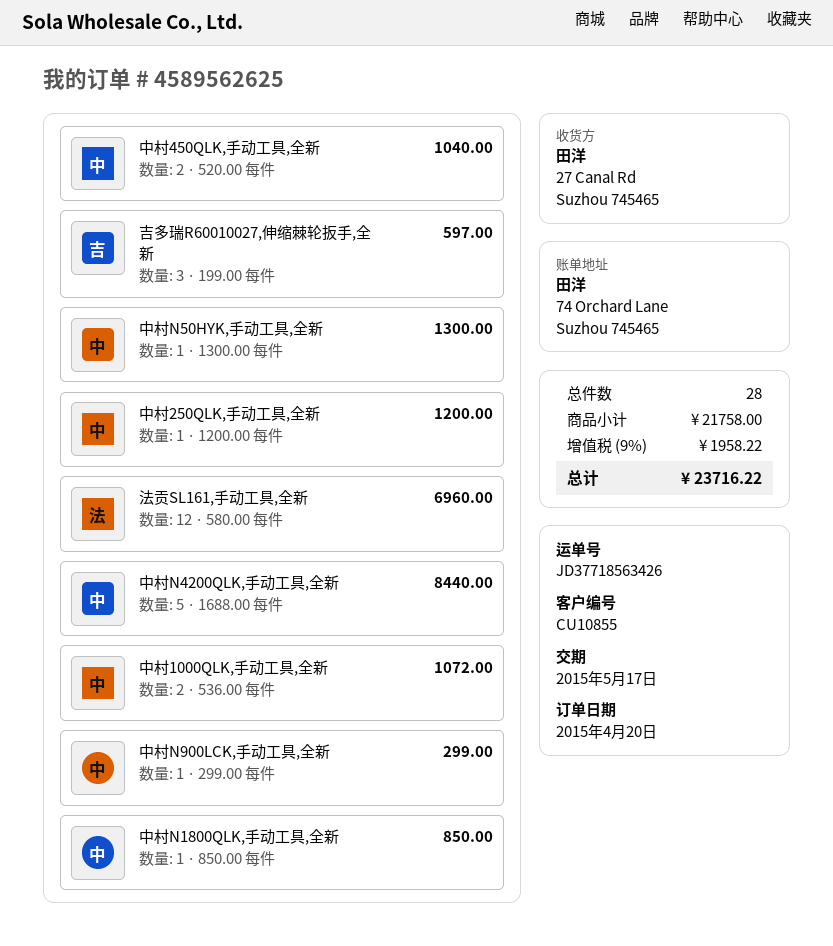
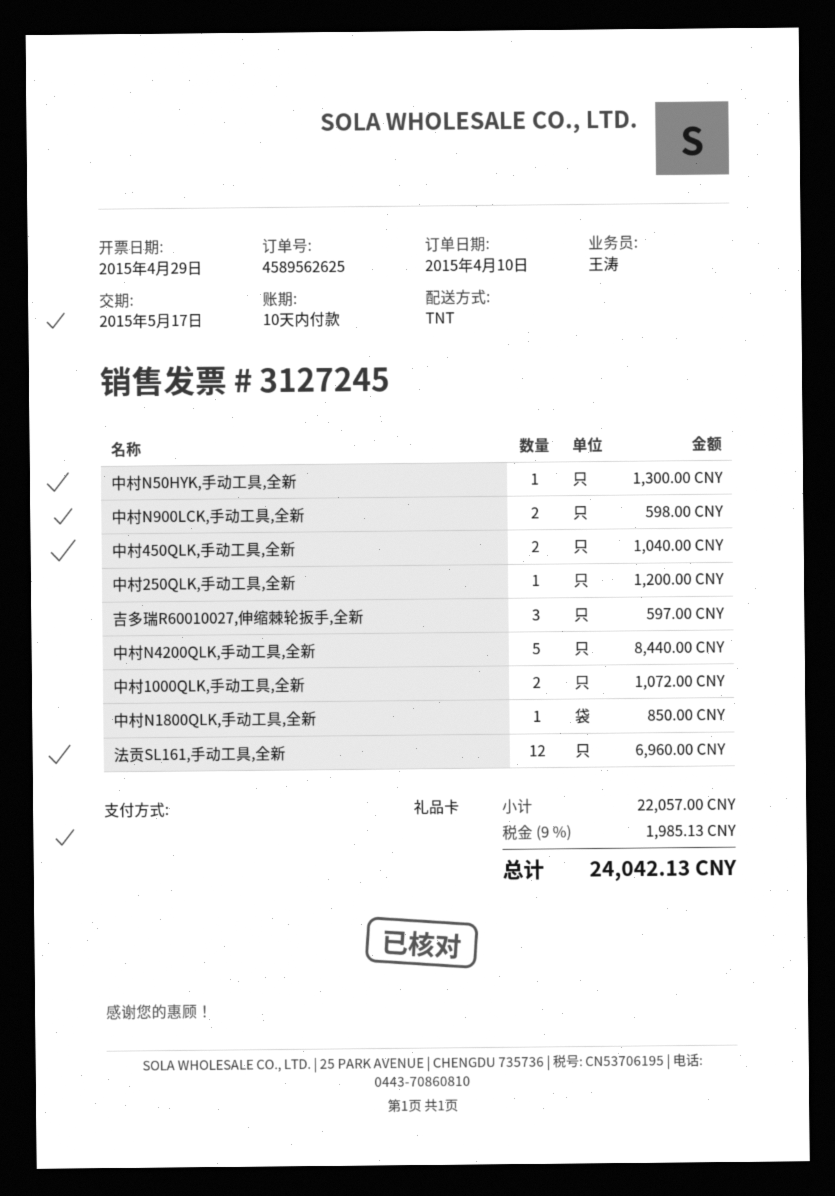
order date: 2015-04-20 -> 2015-04-10
中村N900LCK,手动工具,全新: 1 for 299.00 -> 2 for 598.00
subtotal: 21758.00 -> 22057.00
tax: 9% = 1958.22 -> 9% = 1985.13
total: 23716.22 -> 24042.13

